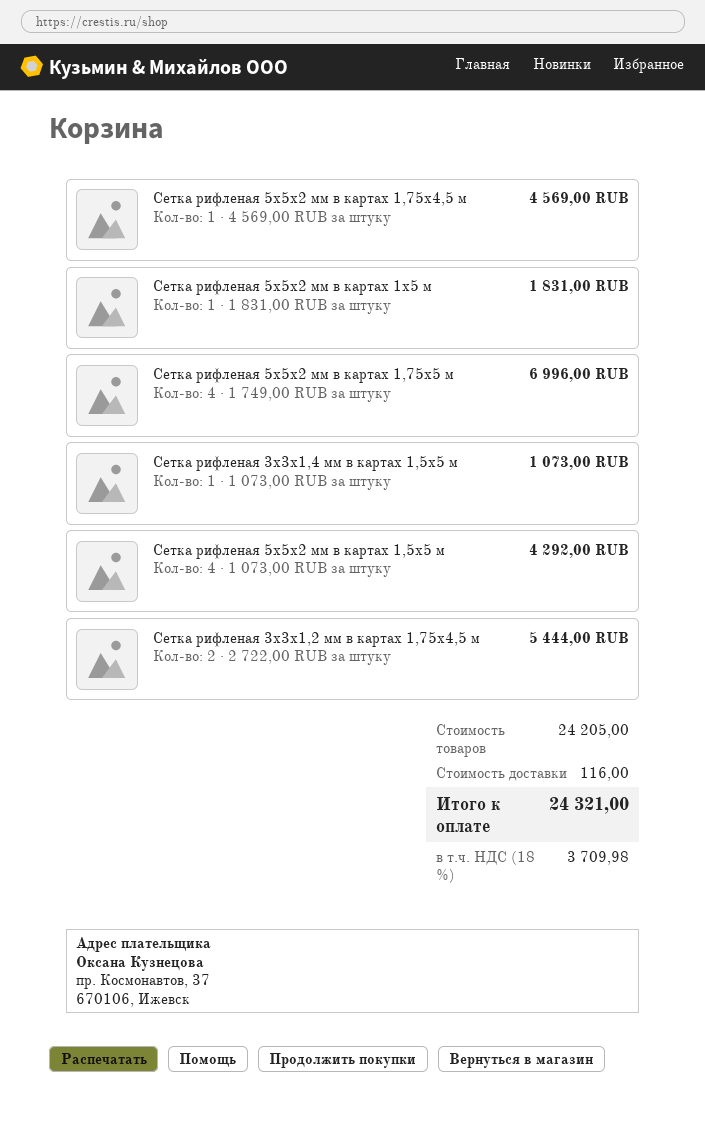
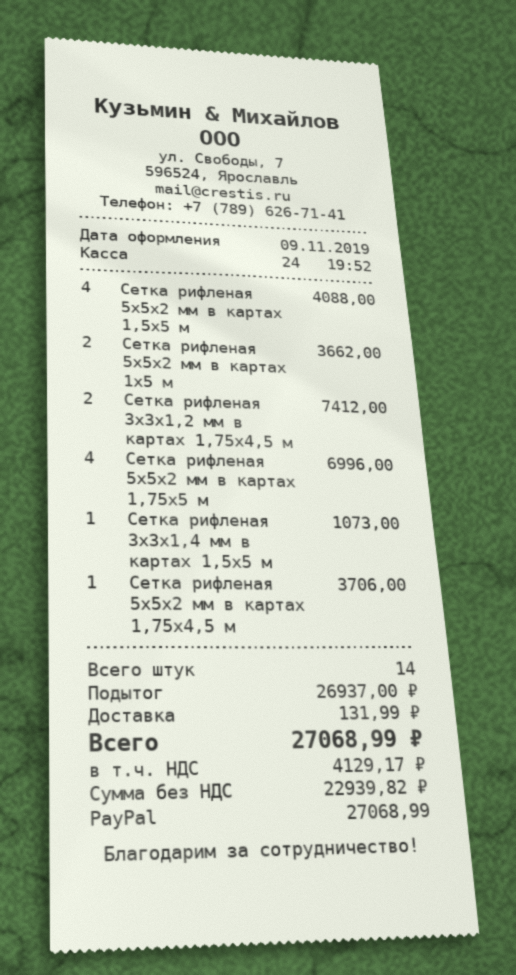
Сетка рифленая 5х5х2 мм в картах 1,75х4,5 м: 1 for 4569.00 -> 1 for 3706.00
Сетка рифленая 5х5х2 мм в картах 1х5 м: 1 for 1831.00 -> 2 for 3662.00
Сетка рифленая 5х5х2 мм в картах 1,5х5 м: 4 for 4292.00 -> 4 for 4088.00
Сетка рифленая 3х3х1,2 мм в картах 1,75х4,5 м: 2 for 5444.00 -> 2 for 7412.00
subtotal: 24205.00 -> 26937.00
shipping: 116.00 -> 131.99
tax: 3709.98 -> 4129.17
total: 24321.00 -> 27068.99

